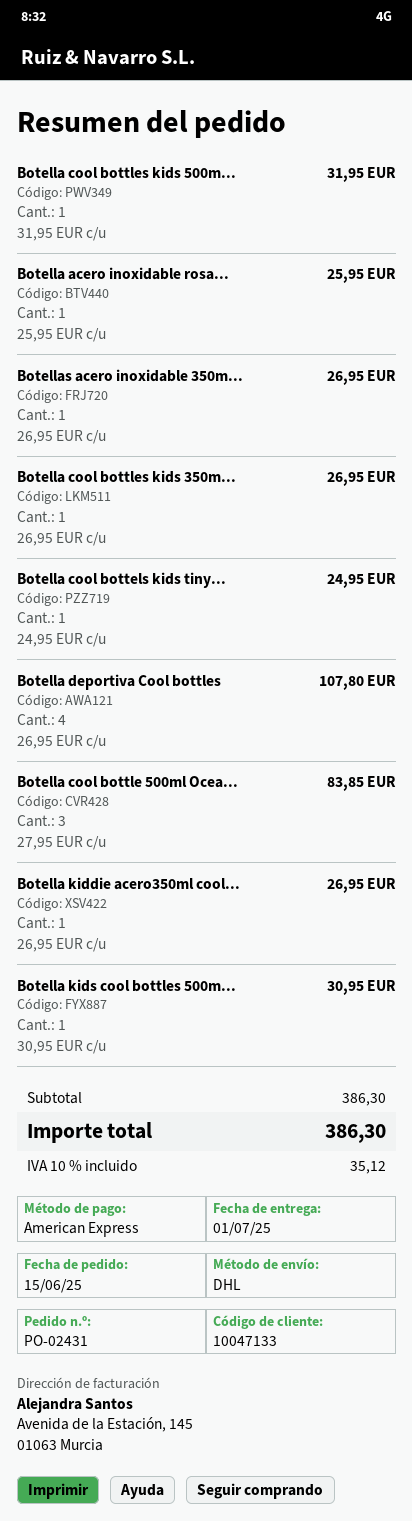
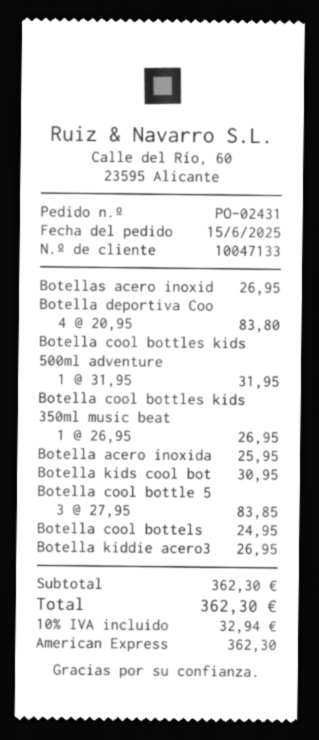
Botella deportiva Cool bottles: 4 x 26.95 = 107.80 -> 4 x 20.95 = 83.80
subtotal: 386.30 -> 362.30
tax: 10% = 35.12 -> 10% = 32.94
total: 386.30 -> 362.30

